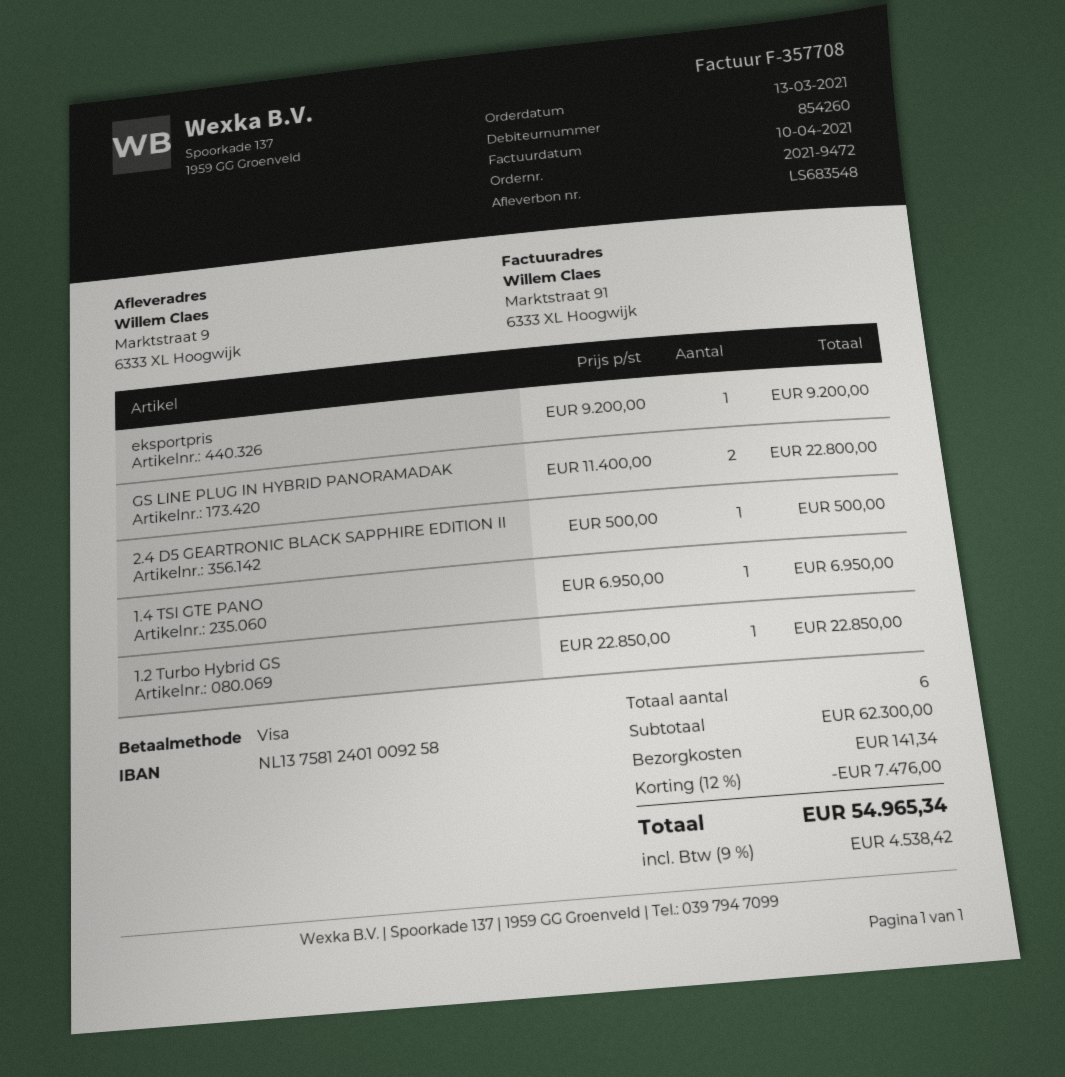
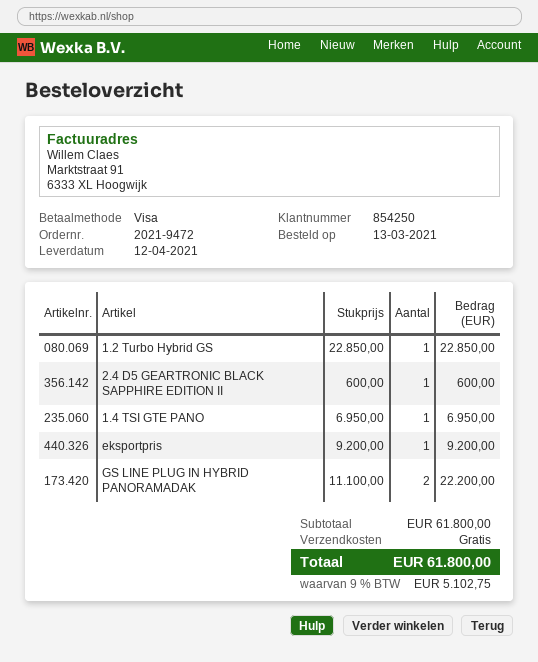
customer number: 854260 -> 854250
GS LINE PLUG IN HYBRID PANORAMADAK: 2 x 11400.00 = 22800.00 -> 2 x 11100.00 = 22200.00
2.4 D5 GEARTRONIC BLACK SAPPHIRE EDITION II: 1 x 500.00 = 500.00 -> 1 x 600.00 = 600.00
subtotal: 62300.00 -> 61800.00
discount: 12% = 7476.00 -> none
shipping: 141.34 -> 0.00
tax: 9% = 4538.42 -> 9% = 5102.75
total: 54965.34 -> 61800.00

